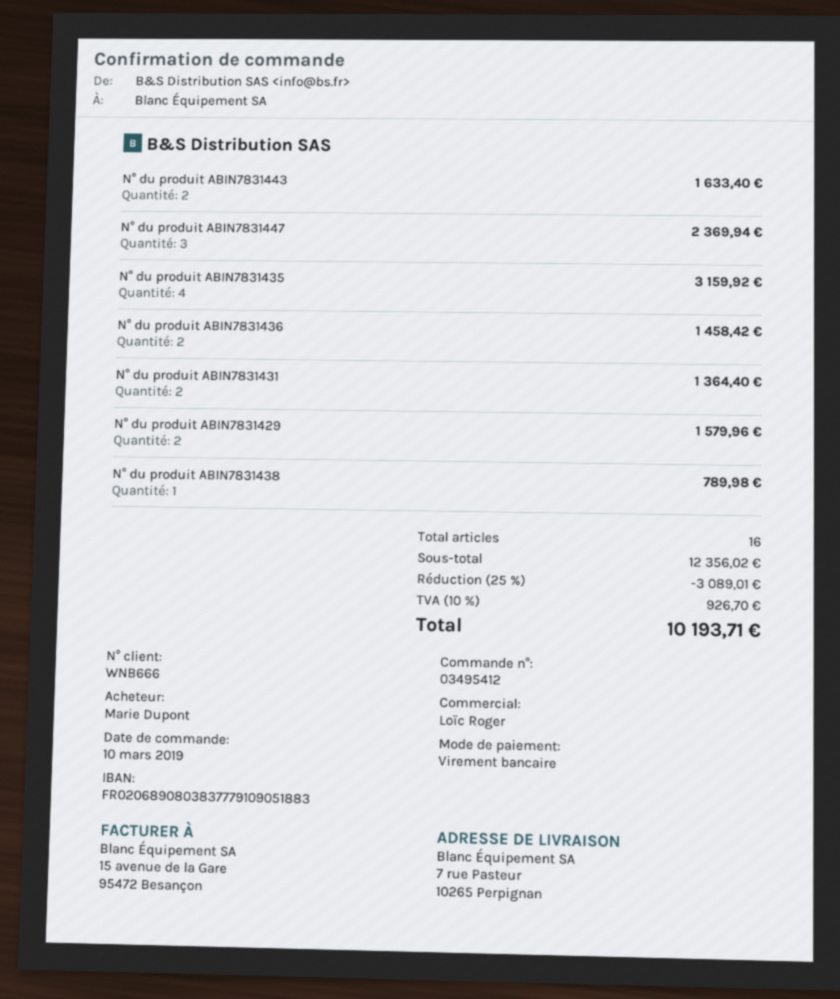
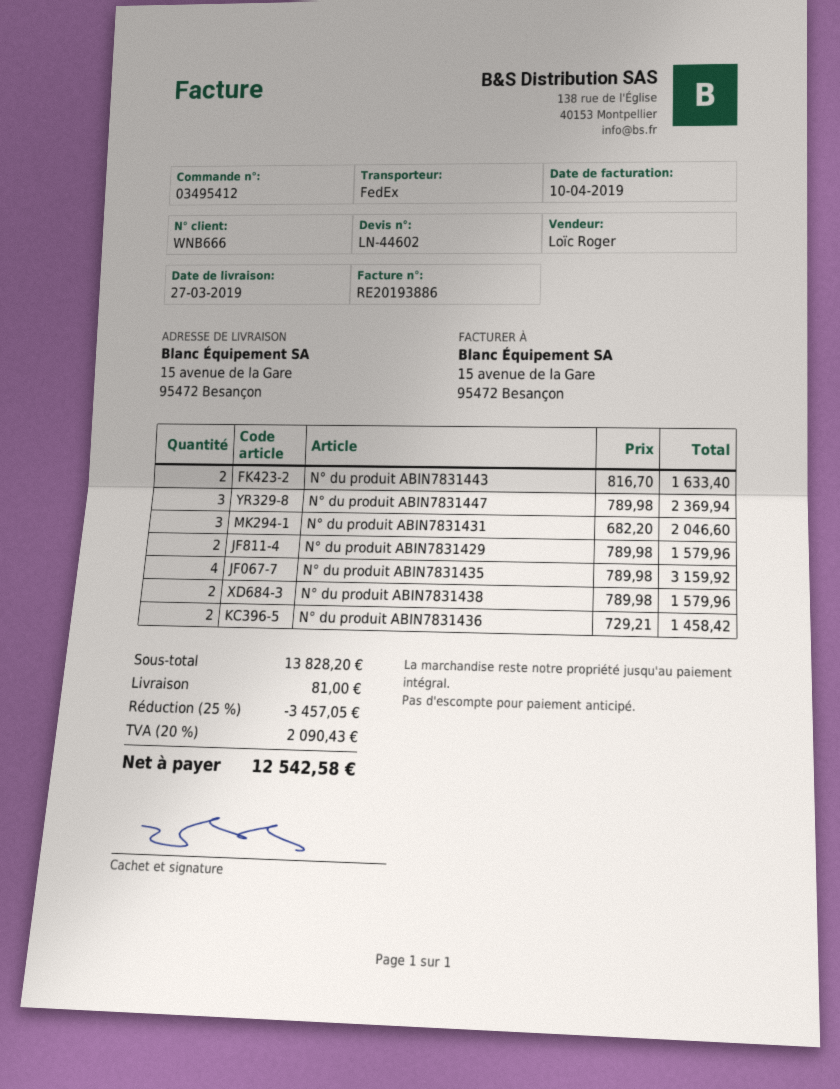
ship to: 7 rue Pasteur, 10265 Perpignan -> 15 avenue de la Gare, 95472 Besançon
N° du produit ABIN7831431: 2 for 1364.40 -> 3 for 2046.60
N° du produit ABIN7831438: 1 for 789.98 -> 2 for 1579.96
subtotal: 12356.02 -> 13828.20
discount: 25% = 3089.01 -> 25% = 3457.05
shipping: none -> 81.00
tax: 10% = 926.70 -> 20% = 2090.43
total: 10193.71 -> 12542.58

